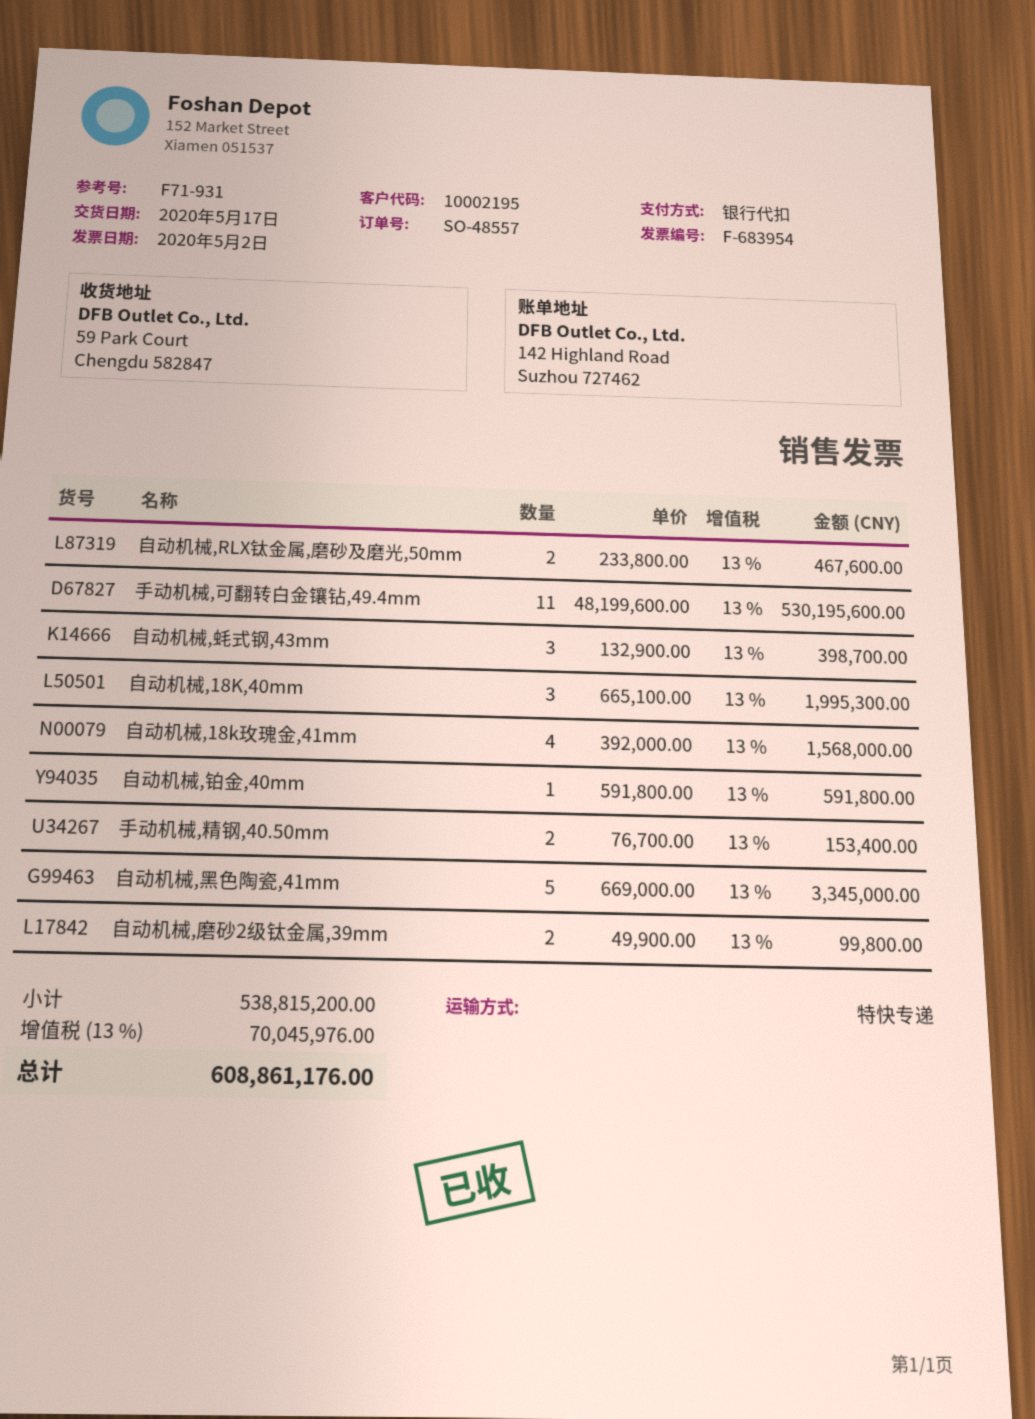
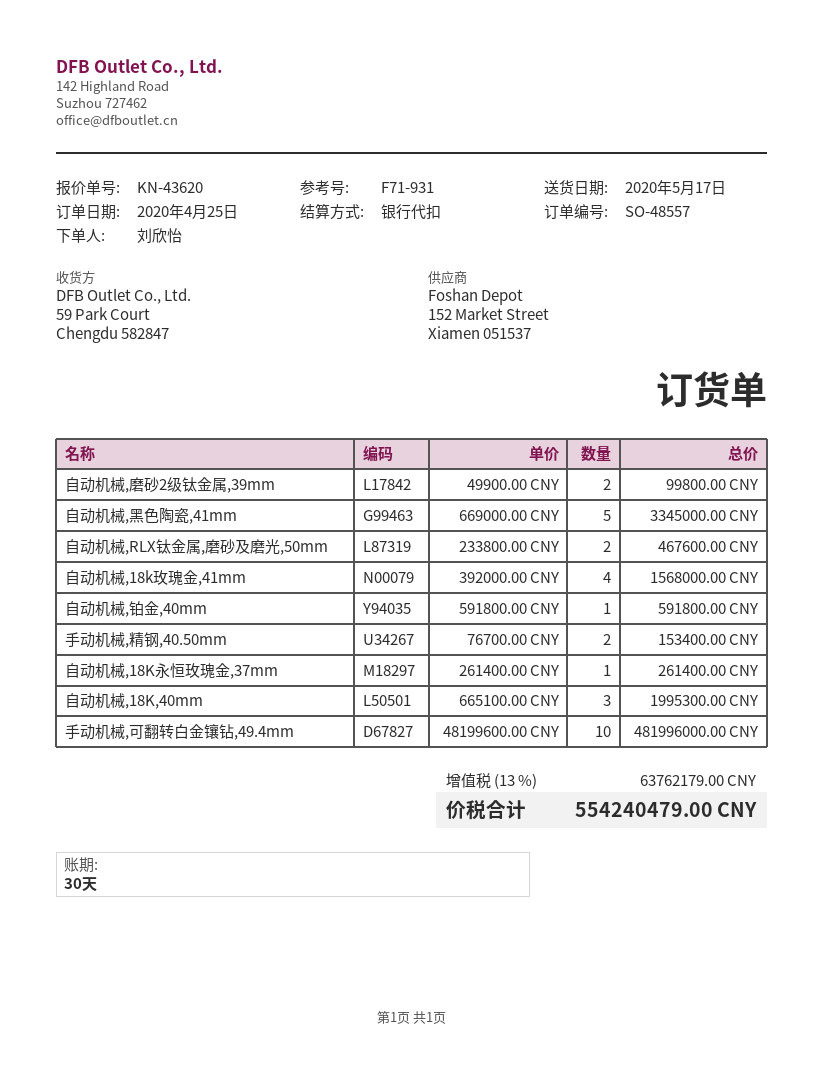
手动机械,可翻转白金镶钻,49.4mm: 11 x 48199600.00 = 530195600.00 -> 10 x 48199600.00 = 481996000.00
自动机械,蚝式钢,43mm: 3 x 132900.00 = 398700.00 -> none
自动机械,18K永恒玫瑰金,37mm: none -> 1 x 261400.00 = 261400.00
tax: 13% = 70045976.00 -> 13% = 63762179.00
total: 608861176.00 -> 554240479.00

